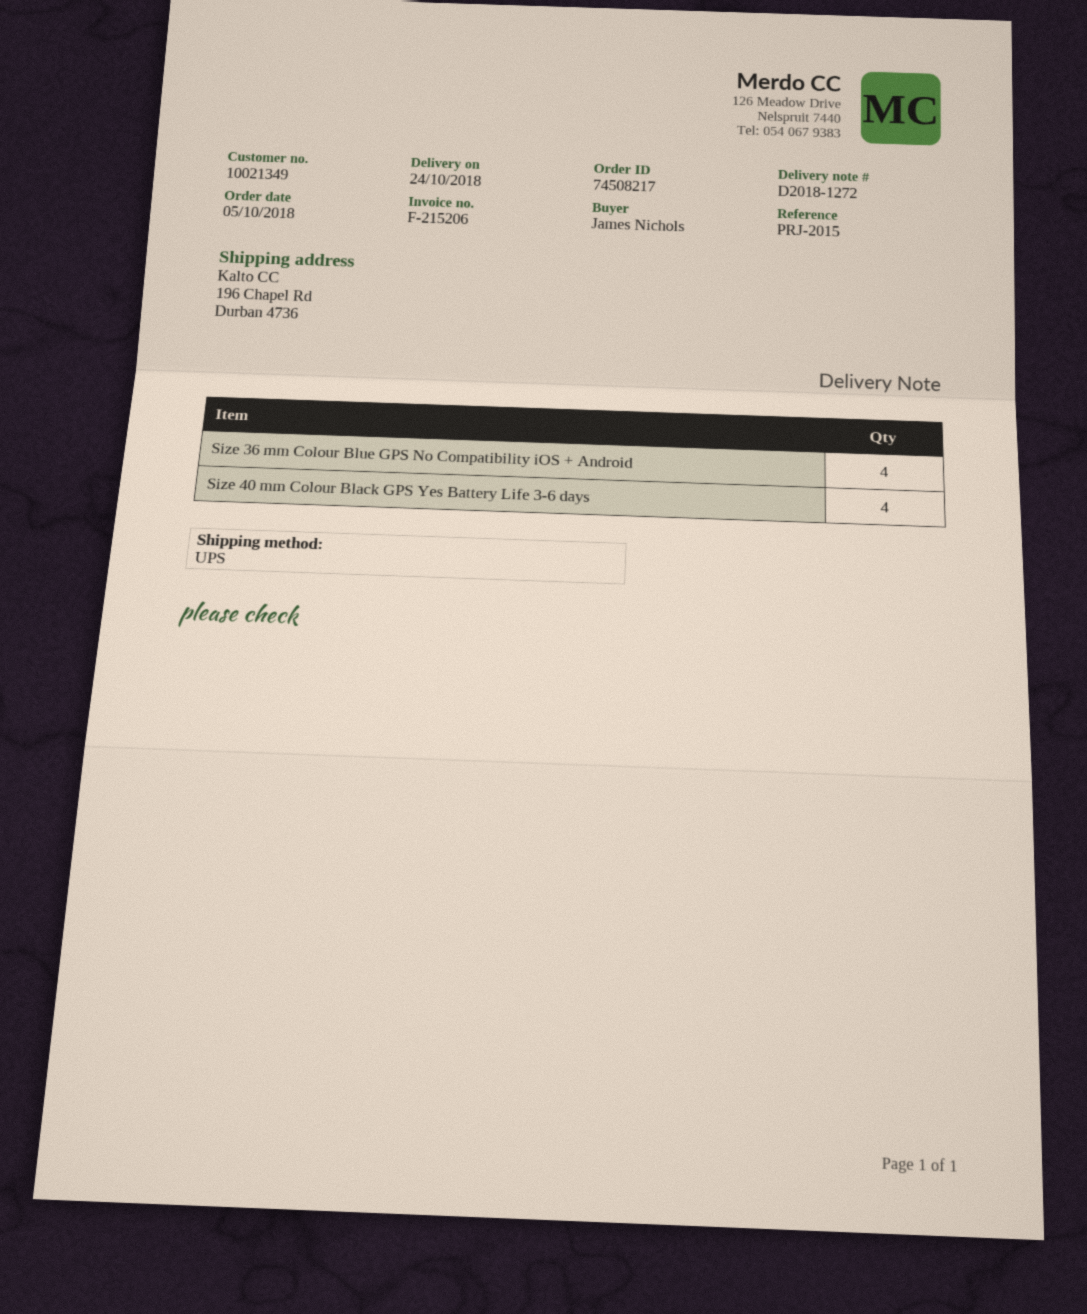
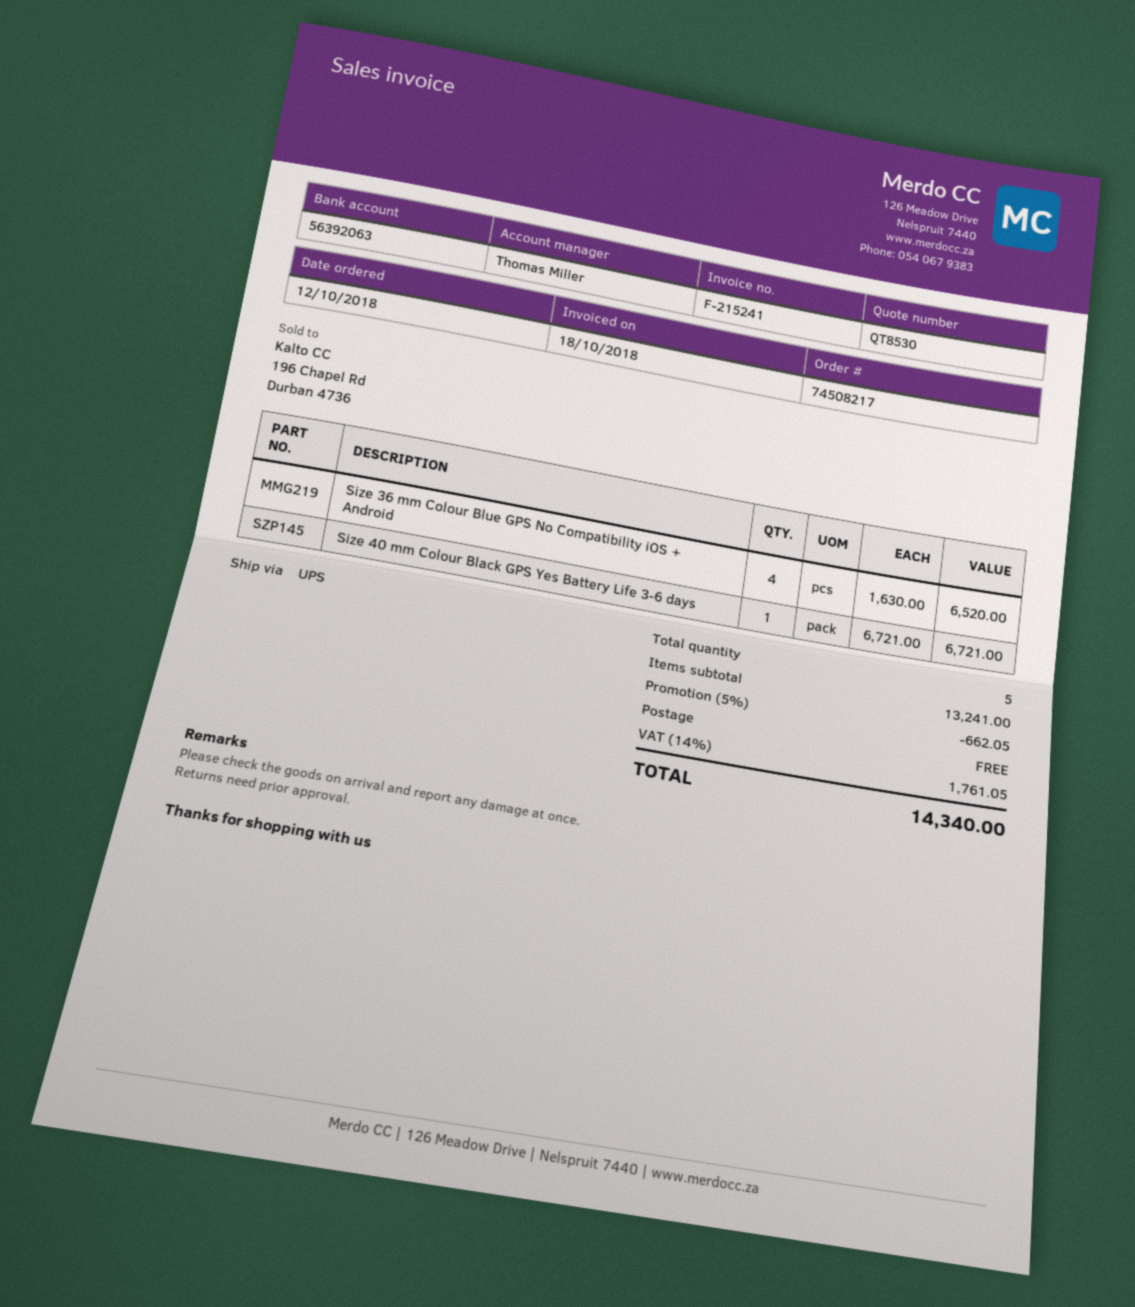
order date: 2018-10-05 -> 2018-10-12
invoice number: F-215206 -> F-215241
Size 40 mm Colour Black GPS Yes Battery Life 3-6 days: 4 -> 1

